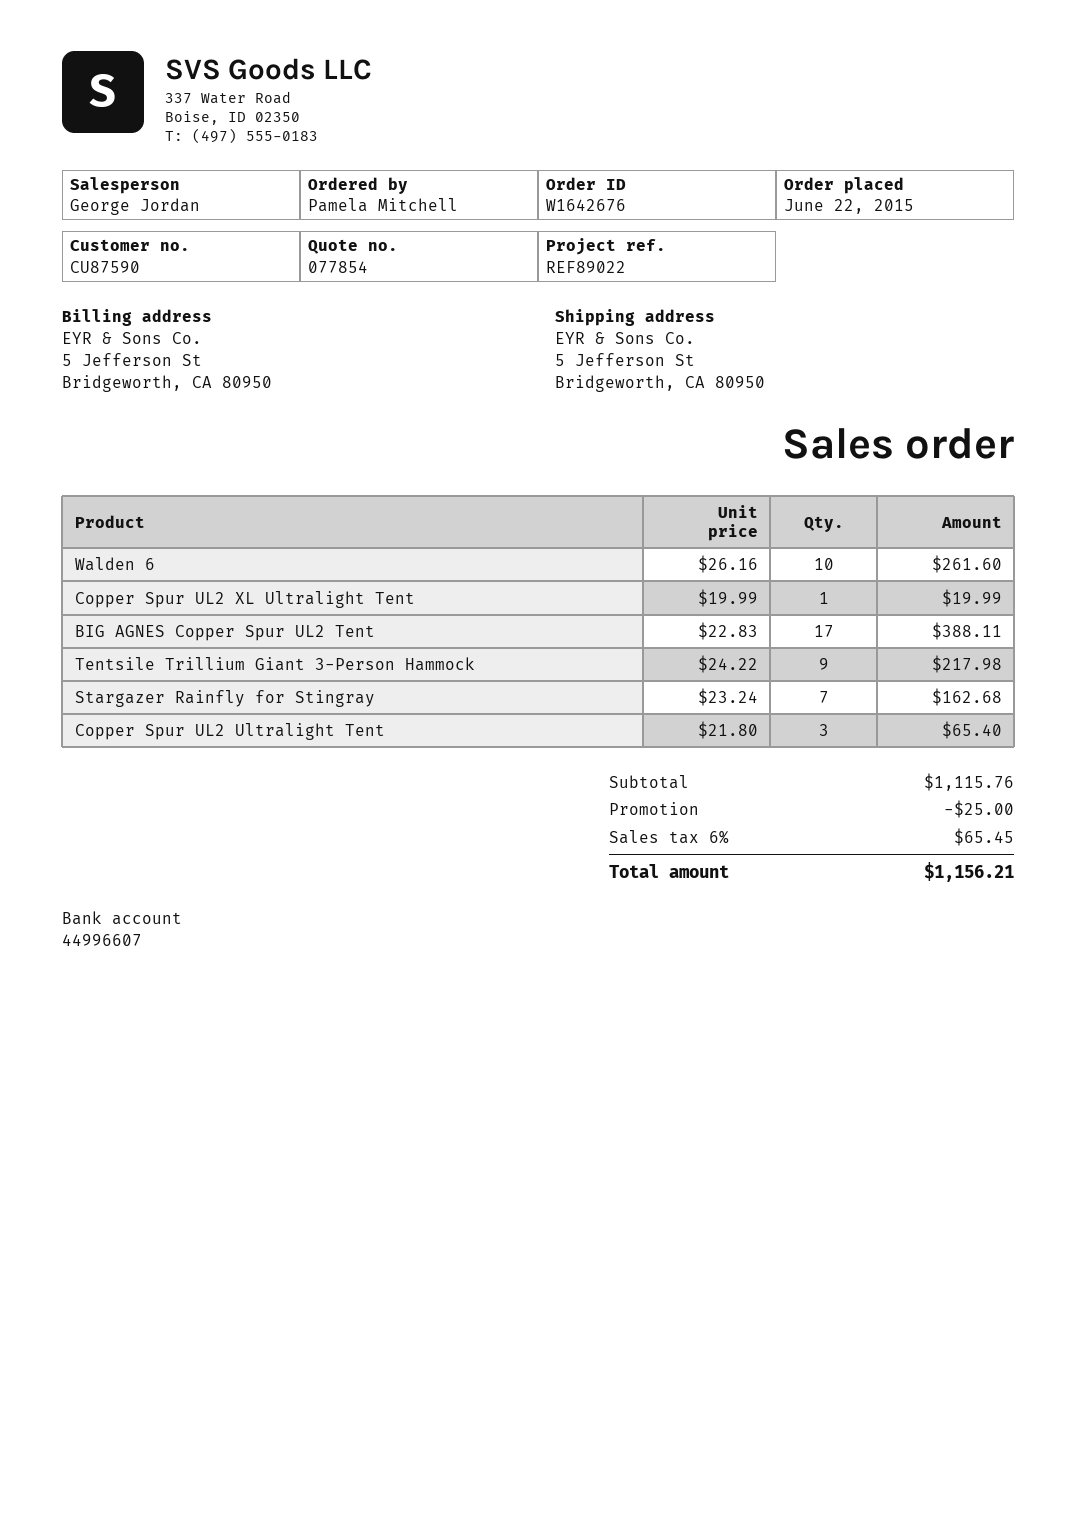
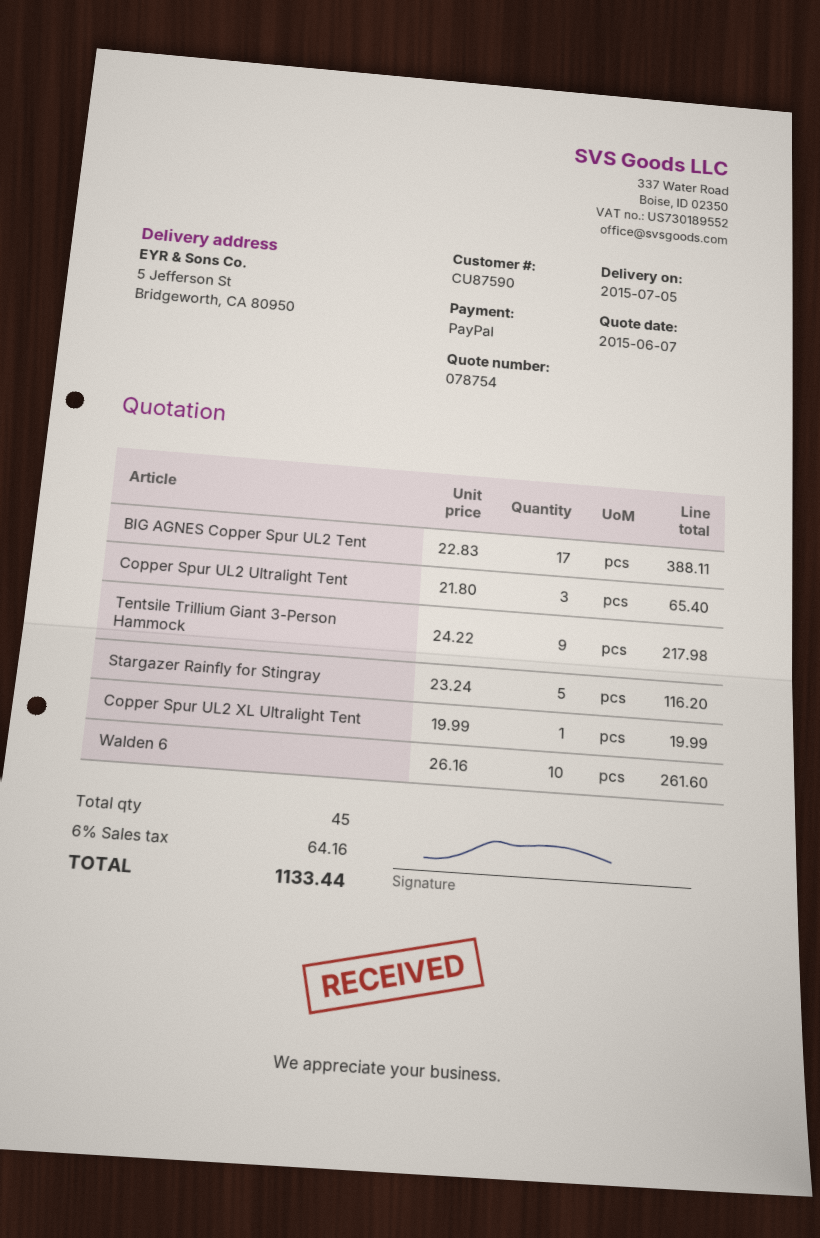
quote number: 077854 -> 078754
Stargazer Rainfly for Stingray: 7 x 23.24 = 162.68 -> 5 x 23.24 = 116.20
discount: 25.00 -> none
tax: 6% = 65.45 -> 6% = 64.16
total: 1156.21 -> 1133.44

